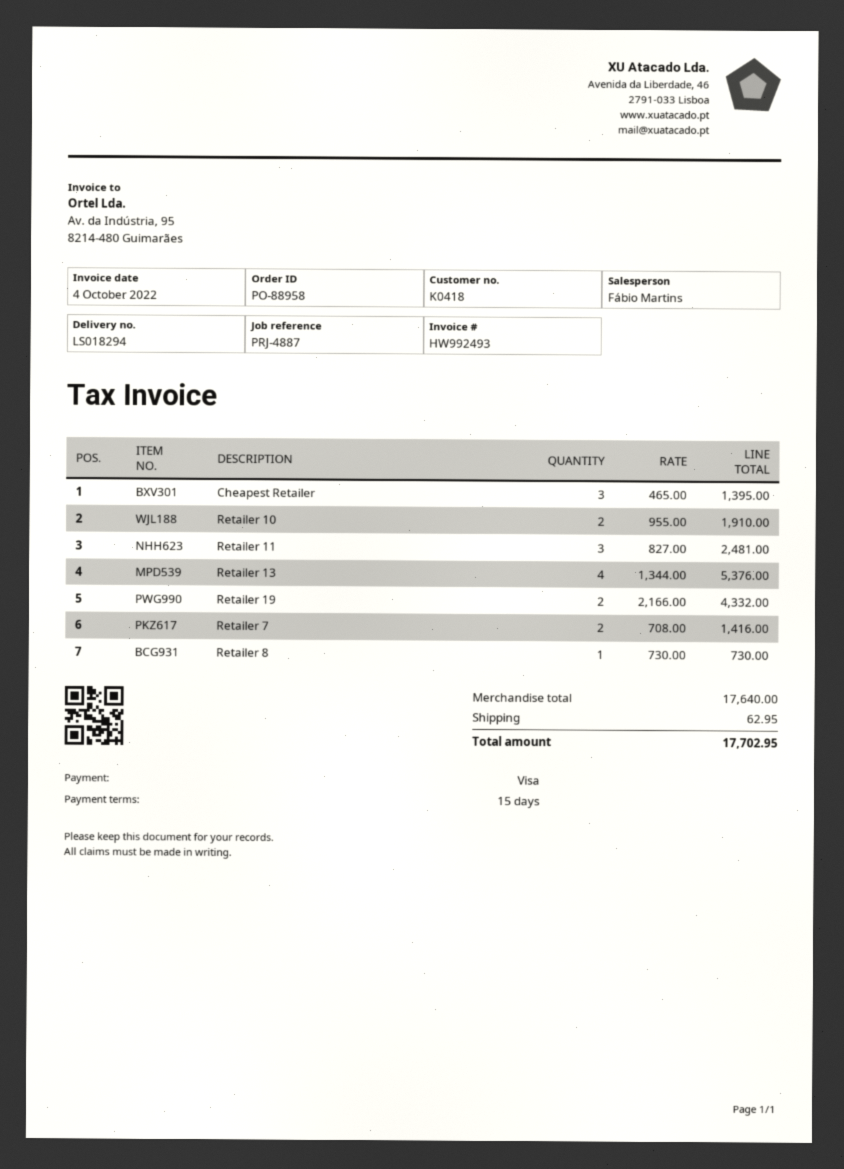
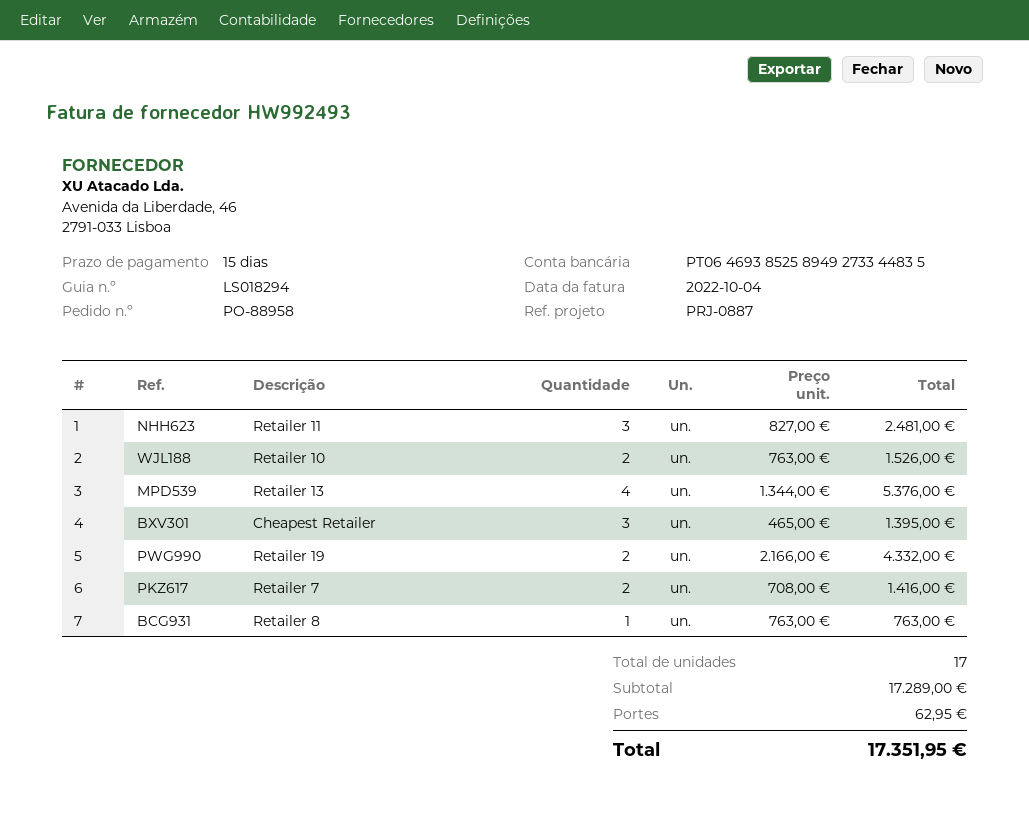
reference: PRJ-4887 -> PRJ-0887
Retailer 10: 2 x 955.00 = 1910.00 -> 2 x 763.00 = 1526.00
Retailer 8: 1 x 730.00 = 730.00 -> 1 x 763.00 = 763.00
subtotal: 17640.00 -> 17289.00
total: 17702.95 -> 17351.95

